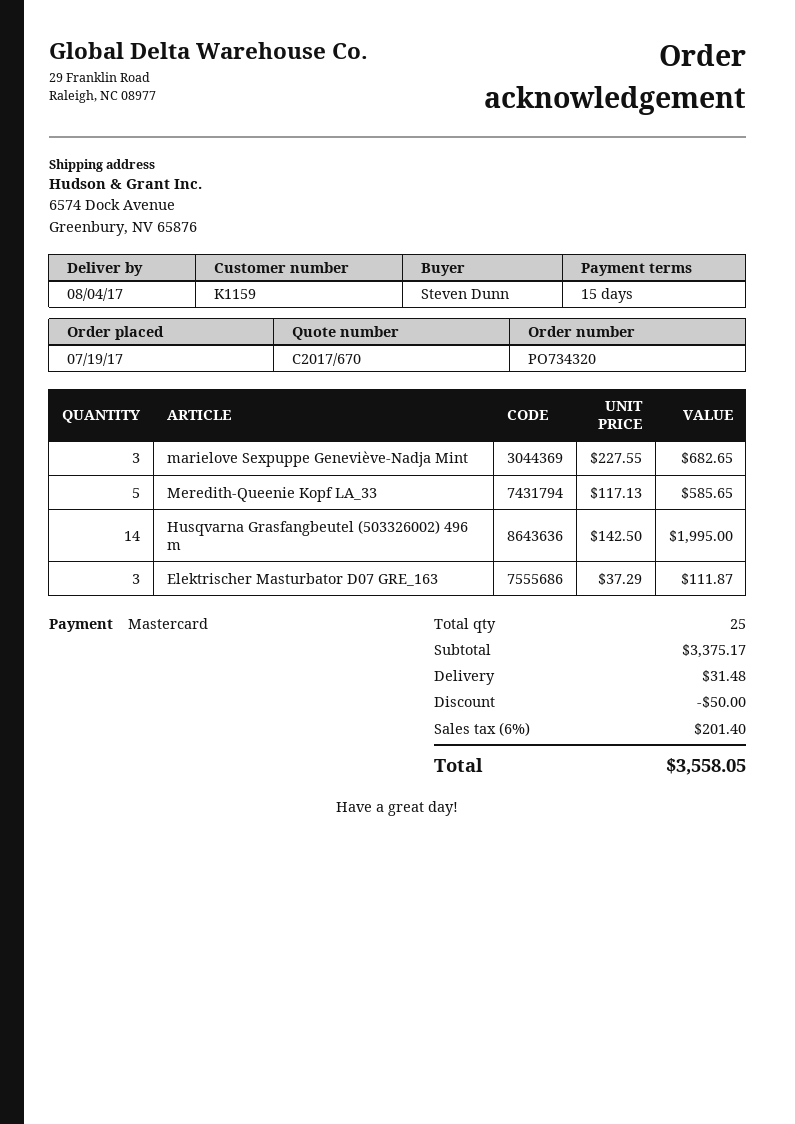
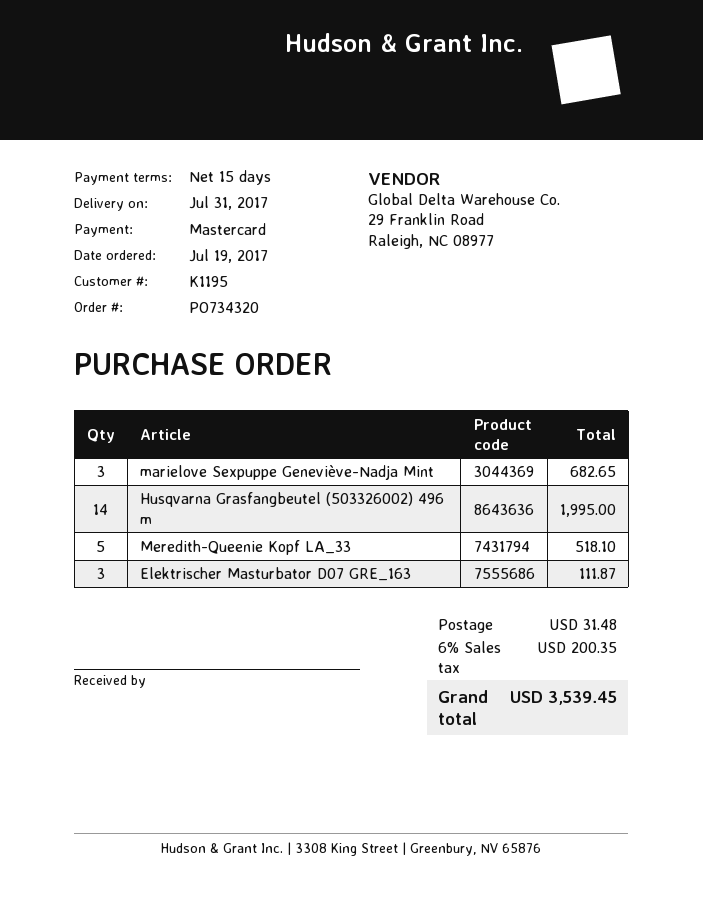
delivery date: 2017-08-04 -> 2017-07-31
customer number: K1159 -> K1195
Meredith-Queenie Kopf LA_33: 5 for 585.65 -> 5 for 518.10
discount: 50.00 -> none
tax: 6% = 201.40 -> 6% = 200.35
total: 3558.05 -> 3539.45

